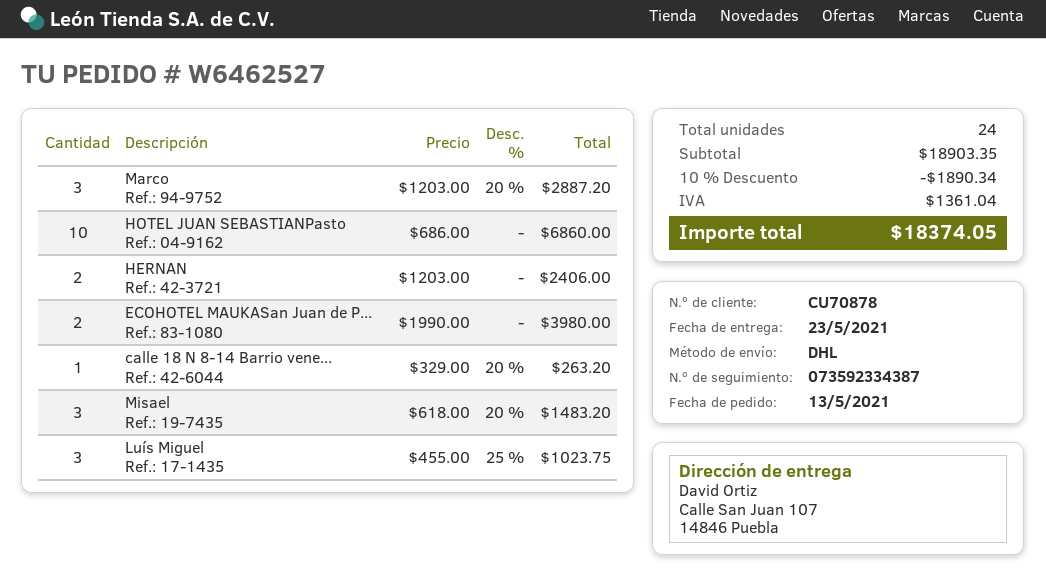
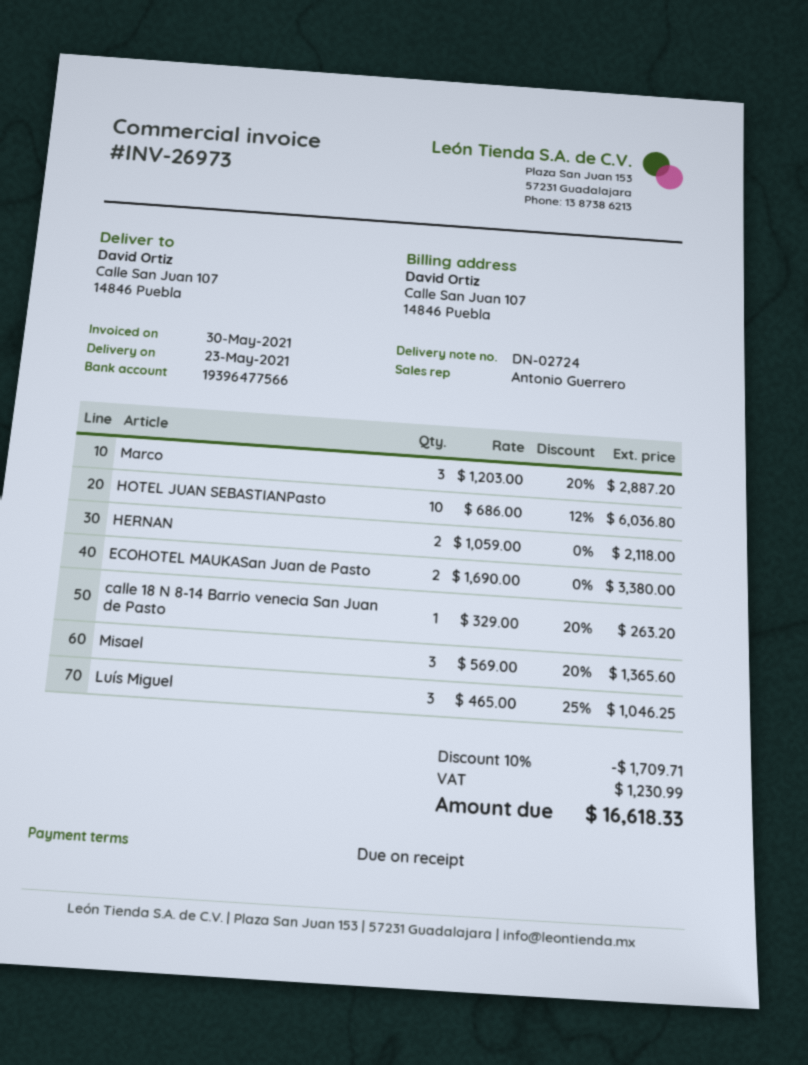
HOTEL JUAN SEBASTIANPasto: 10 x 686.00 = 6860.00 -> 10 x 686.00 - 12% = 6036.80
HERNAN: 2 x 1203.00 = 2406.00 -> 2 x 1059.00 = 2118.00
ECOHOTEL MAUKASan Juan de P...: 2 x 1990.00 = 3980.00 -> 2 x 1690.00 = 3380.00
Misael: 3 x 618.00 - 20% = 1483.20 -> 3 x 569.00 - 20% = 1365.60
Luís Miguel: 3 x 455.00 - 25% = 1023.75 -> 3 x 465.00 - 25% = 1046.25
discount: 10% = 1890.34 -> 10% = 1709.71
tax: 1361.04 -> 1230.99
total: 18374.05 -> 16618.33

